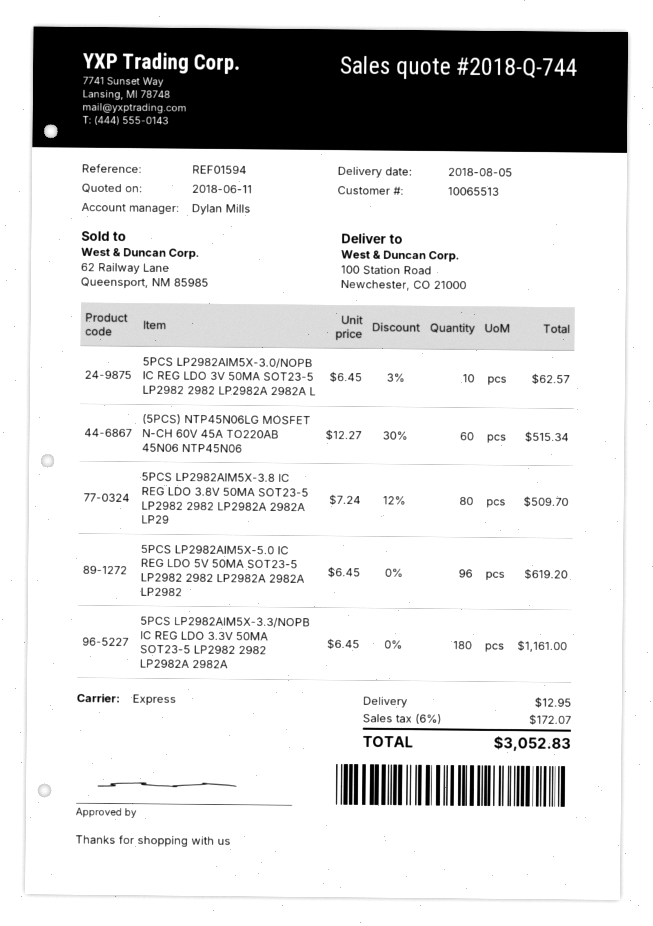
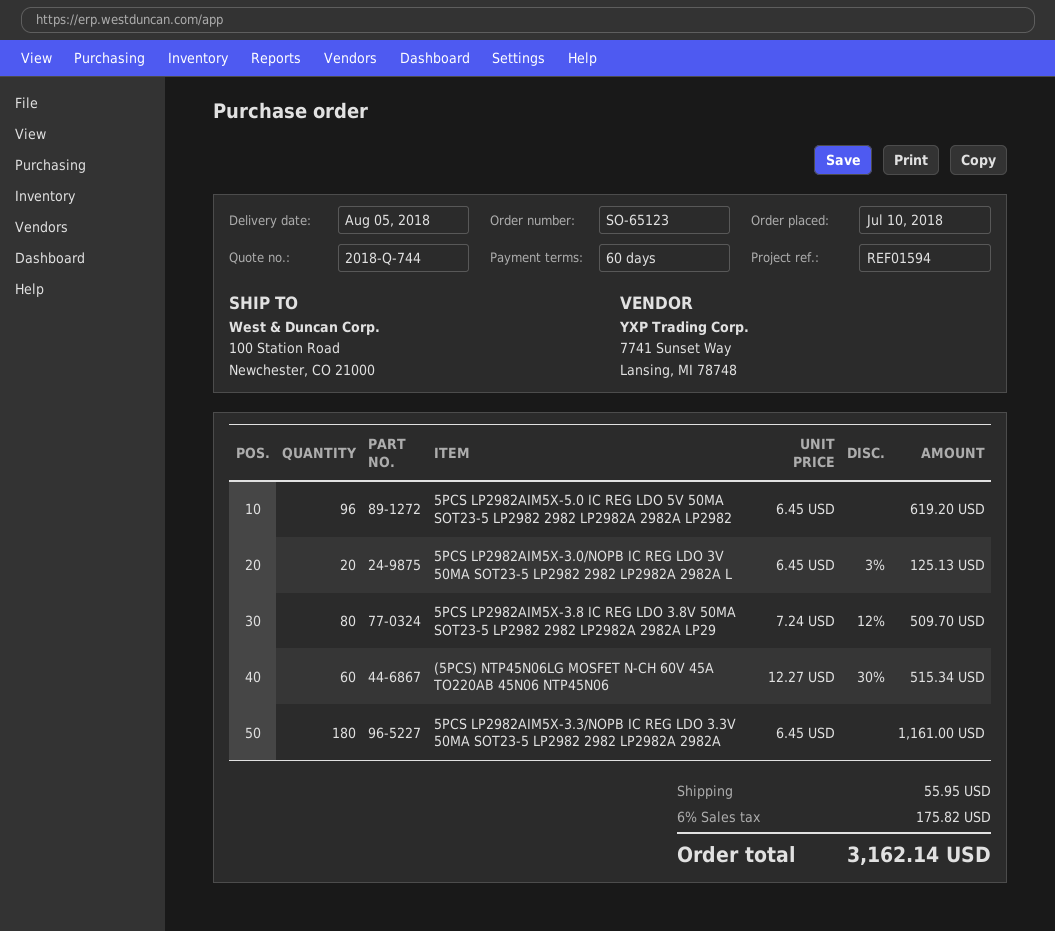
5PCS LP2982AIM5X-3.0/NOPB IC REG LDO 3V 50MA SOT23-5 LP2982 2982 LP2982A 2982A L: 10 x 6.45 - 3% = 62.57 -> 20 x 6.45 - 3% = 125.13
shipping: 12.95 -> 55.95
tax: 6% = 172.07 -> 6% = 175.82
total: 3052.83 -> 3162.14

